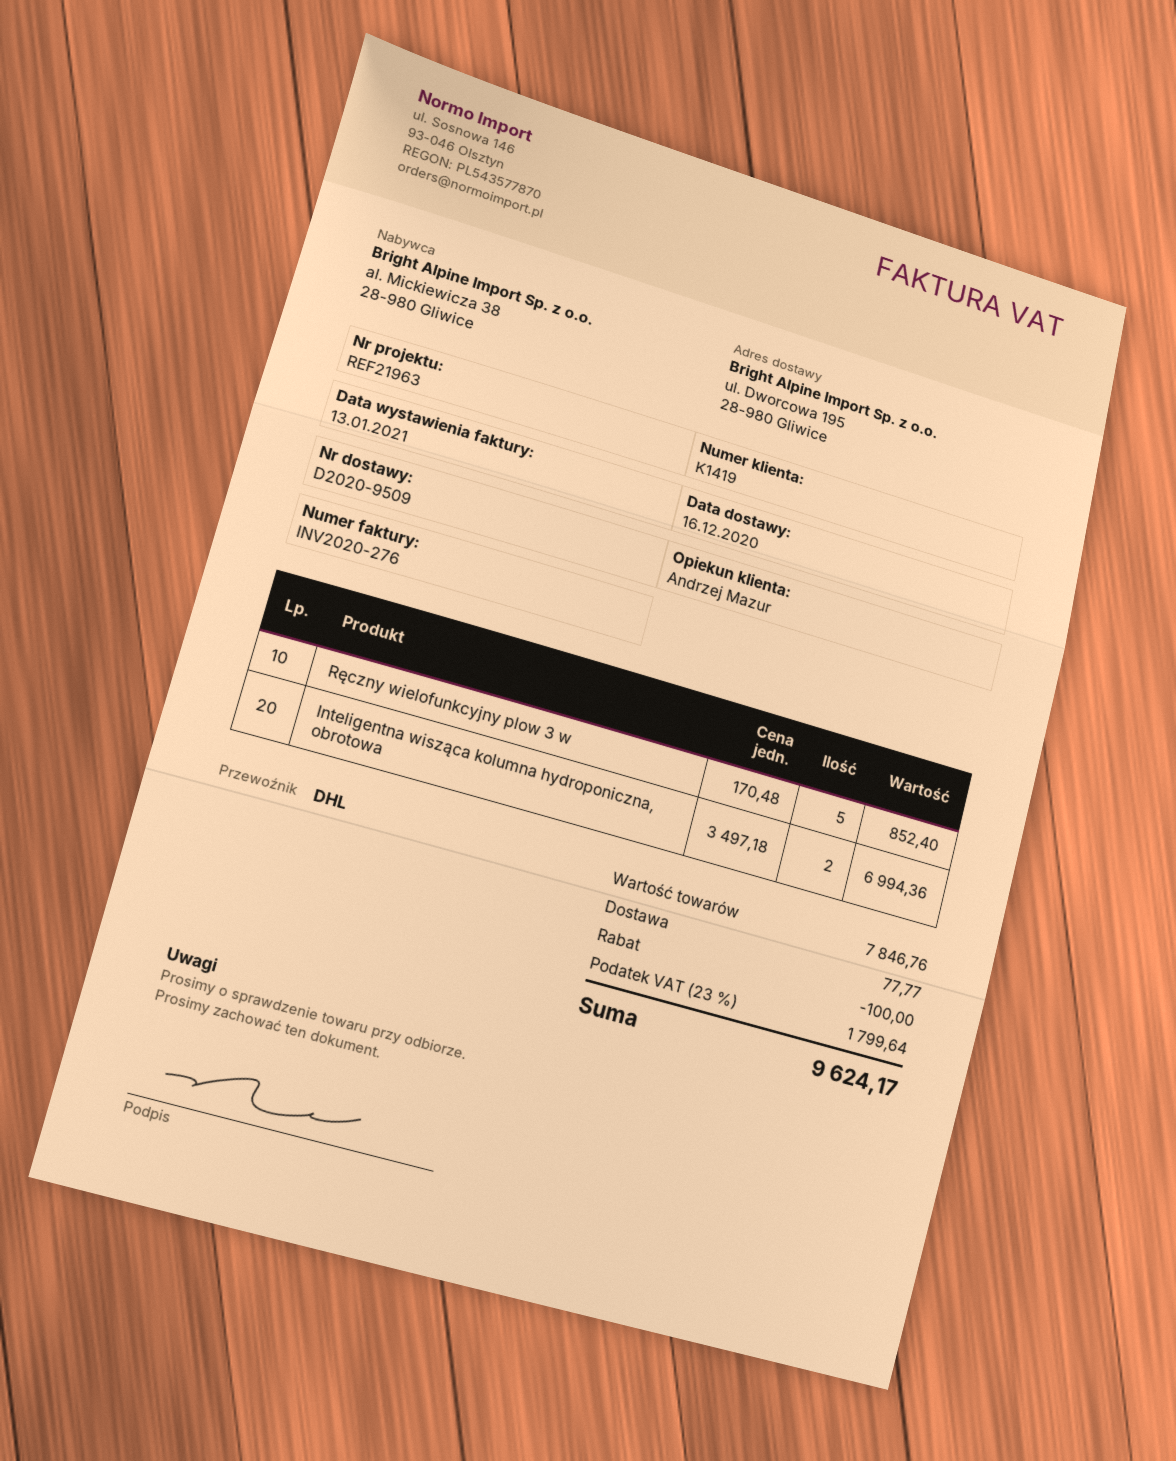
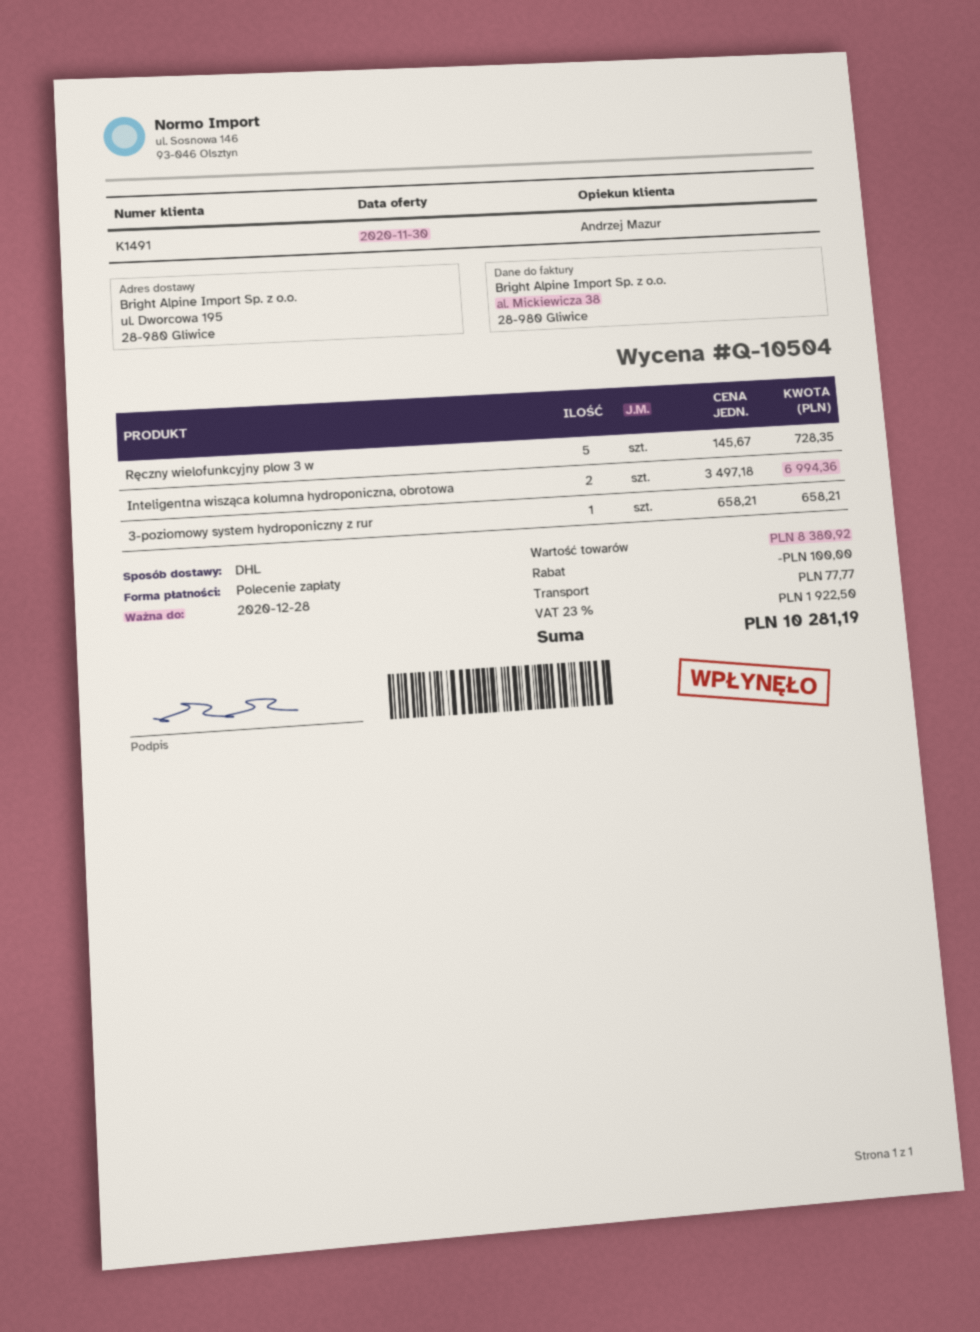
customer number: K1419 -> K1491
Ręczny wielofunkcyjny plow 3 w: 5 x 170.48 = 852.40 -> 5 x 145.67 = 728.35
3-poziomowy system hydroponiczny z rur: none -> 1 x 658.21 = 658.21
subtotal: 7846.76 -> 8380.92
tax: 23% = 1799.64 -> 23% = 1922.50
total: 9624.17 -> 10281.19

